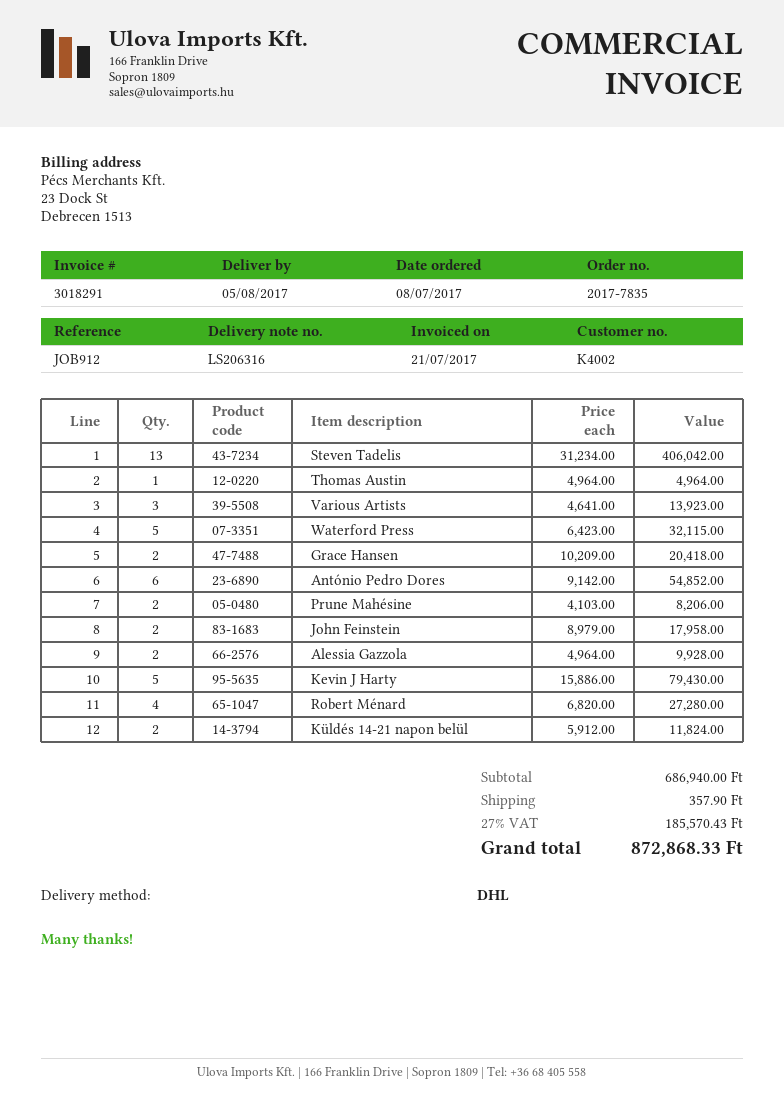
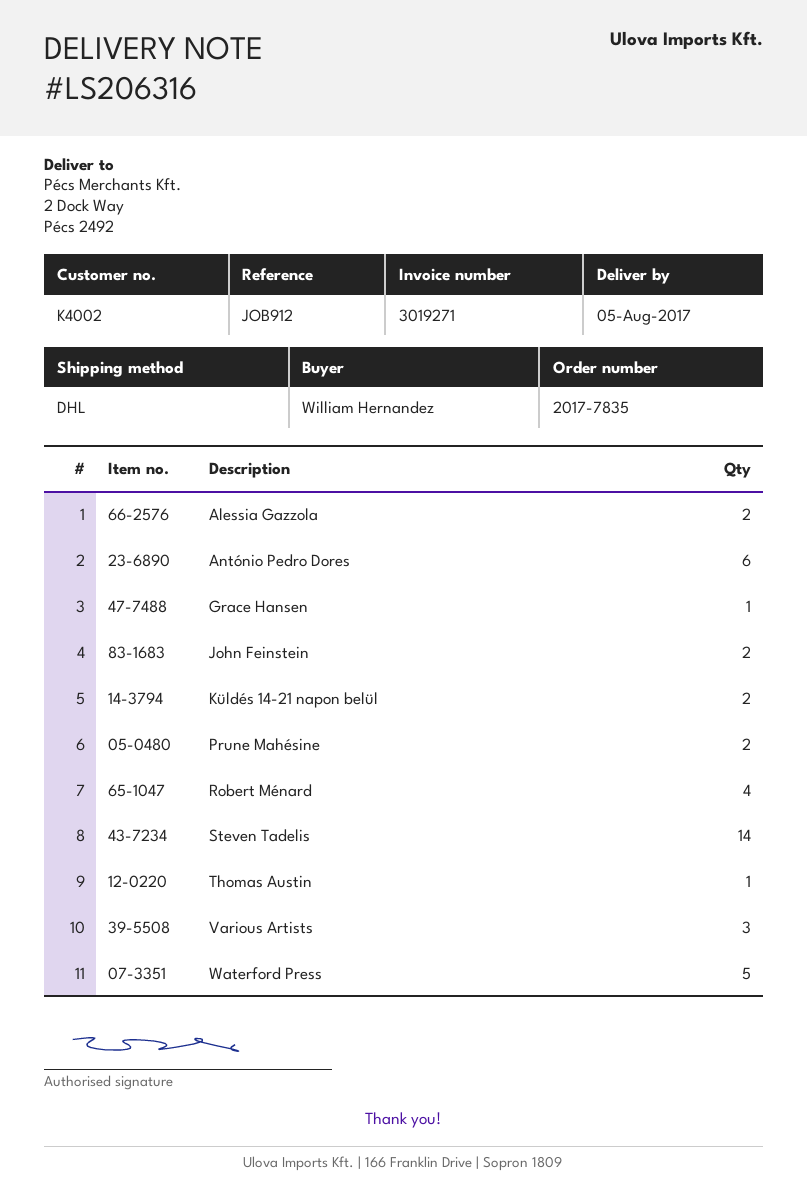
invoice number: 3018291 -> 3019271
Steven Tadelis: 13 -> 14
Grace Hansen: 2 -> 1
Kevin J Harty: 5 -> none

